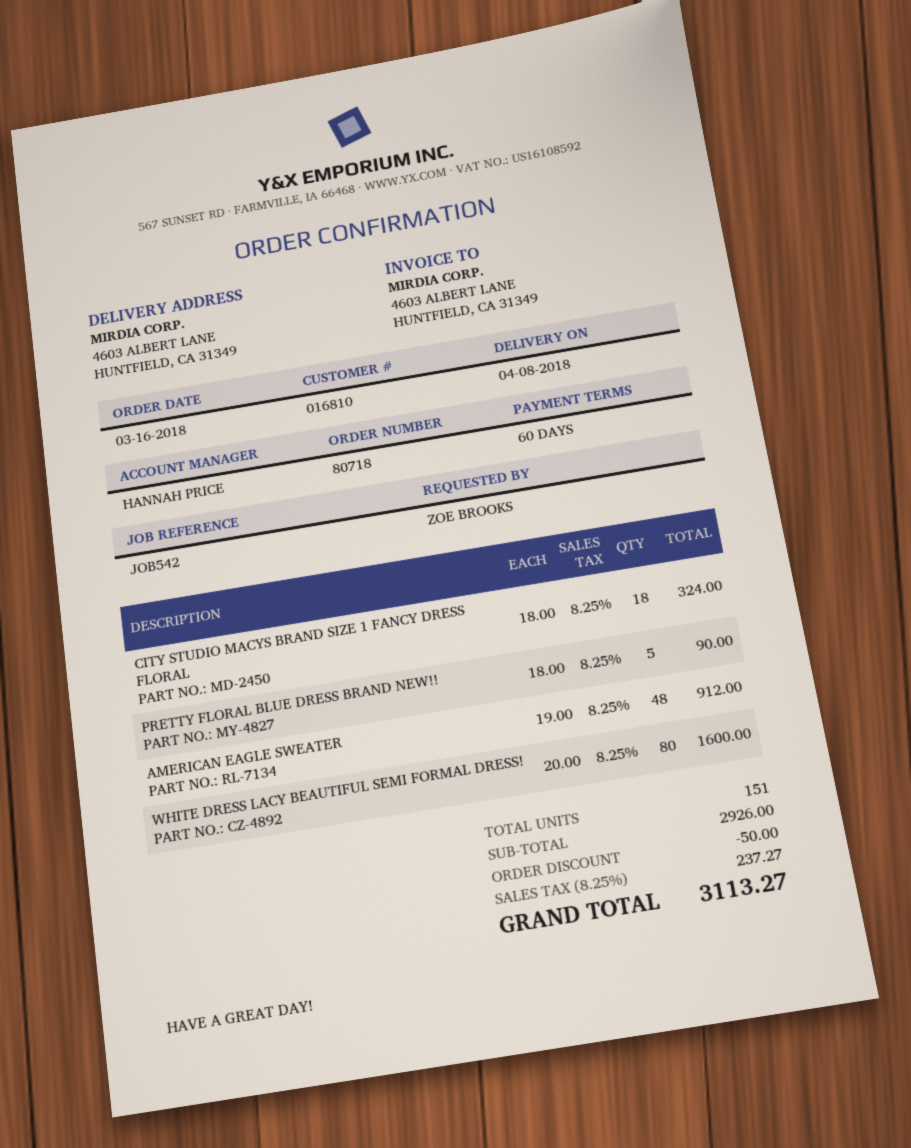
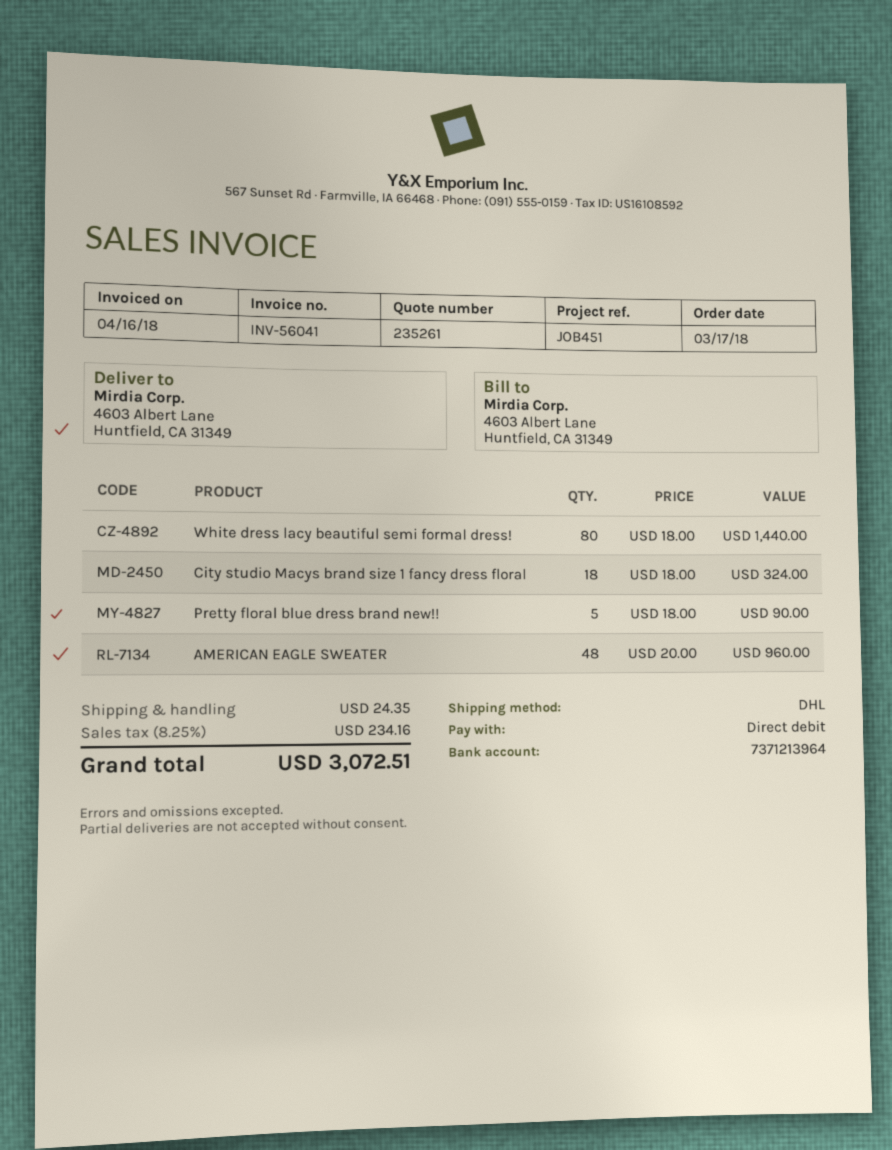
order date: 2018-03-16 -> 2018-03-17
reference: JOB542 -> JOB451
AMERICAN EAGLE SWEATER: 48 x 19.00 = 912.00 -> 48 x 20.00 = 960.00
WHITE DRESS LACY BEAUTIFUL SEMI FORMAL DRESS!: 80 x 20.00 = 1600.00 -> 80 x 18.00 = 1440.00
discount: 50.00 -> none
shipping: none -> 24.35
tax: 8.25% = 237.27 -> 8.25% = 234.16
total: 3113.27 -> 3072.51

